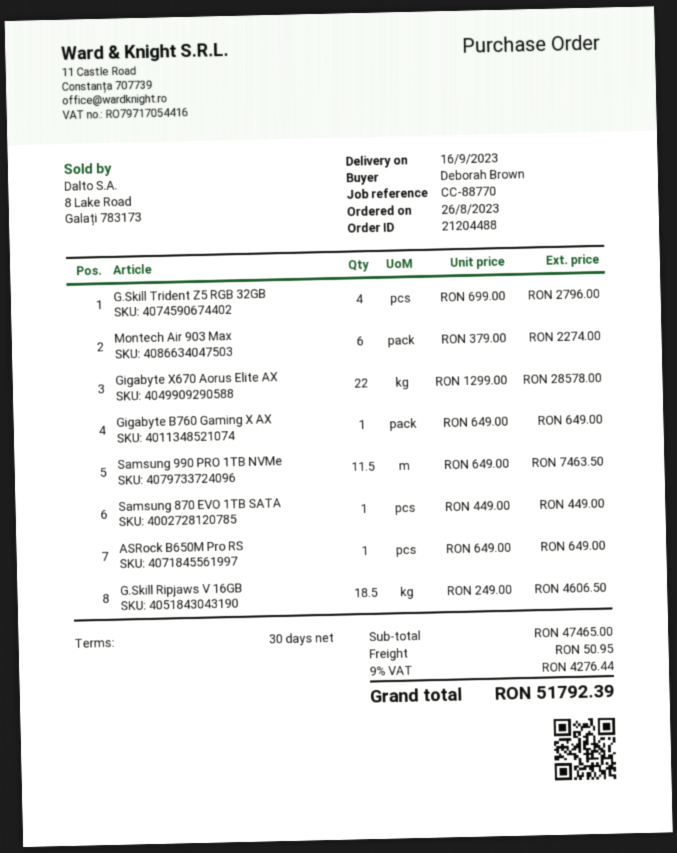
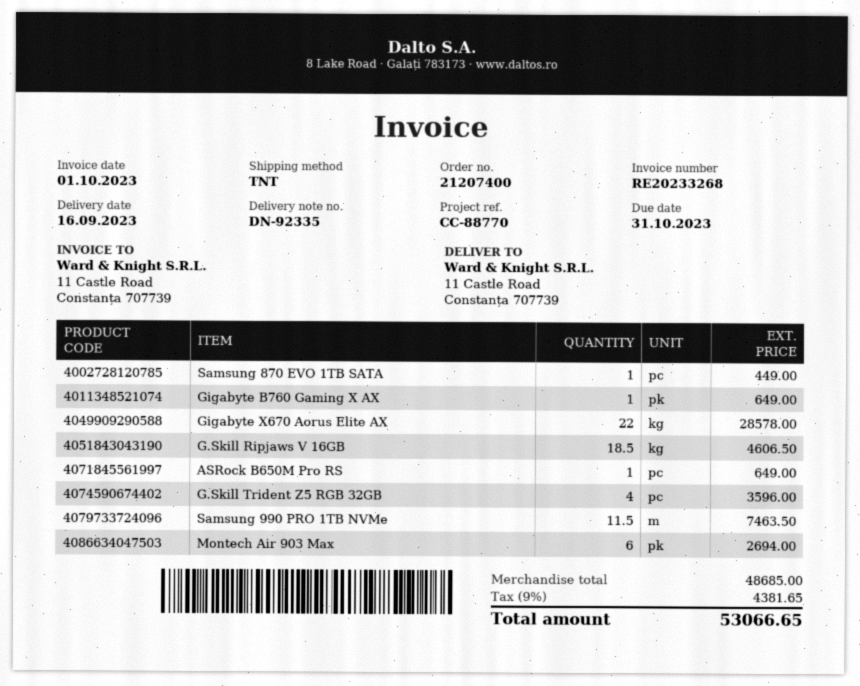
order number: 21204488 -> 21207400
G.Skill Trident Z5 RGB 32GB: 4 for 2796.00 -> 4 for 3596.00
Montech Air 903 Max: 6 for 2274.00 -> 6 for 2694.00
subtotal: 47465.00 -> 48685.00
shipping: 50.95 -> none
tax: 9% = 4276.44 -> 9% = 4381.65
total: 51792.39 -> 53066.65

